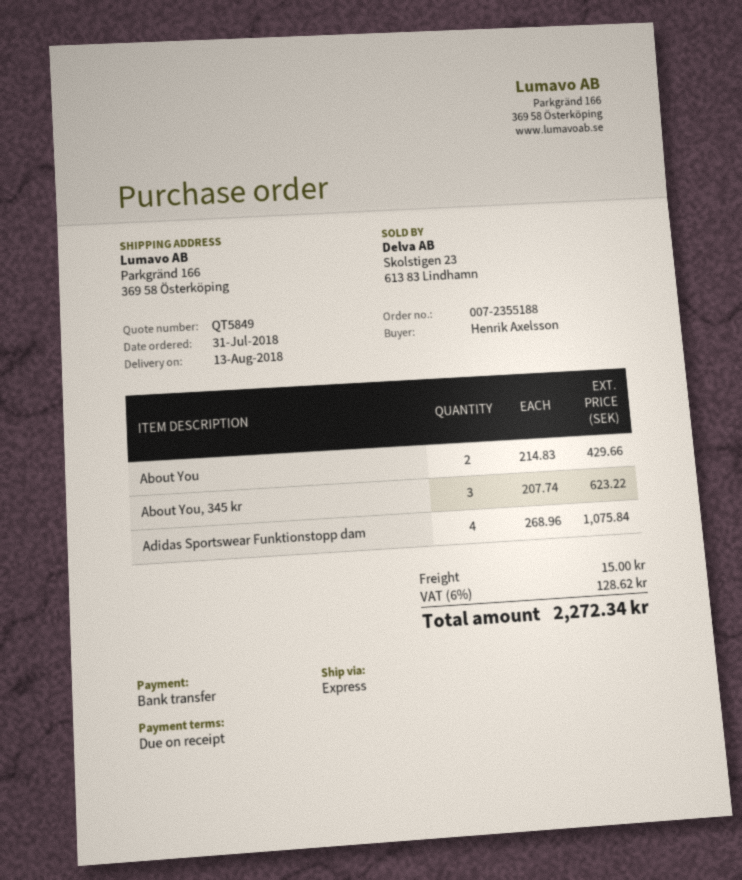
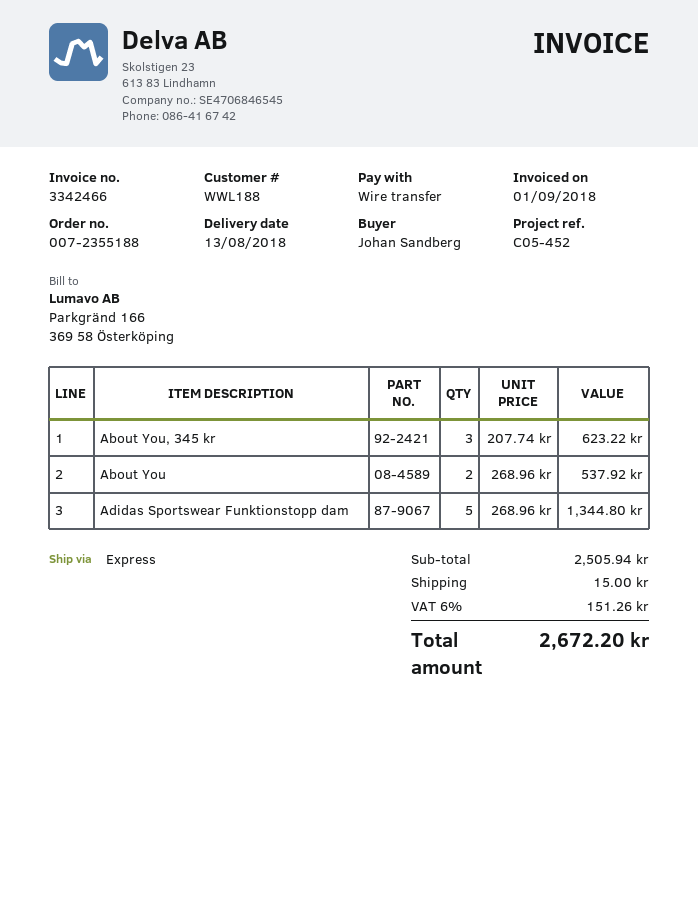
ordered by: Henrik Axelsson -> Johan Sandberg
About You: 2 x 214.83 = 429.66 -> 2 x 268.96 = 537.92
Adidas Sportswear Funktionstopp dam: 4 x 268.96 = 1075.84 -> 5 x 268.96 = 1344.80
tax: 6% = 128.62 -> 6% = 151.26
total: 2272.34 -> 2672.20

